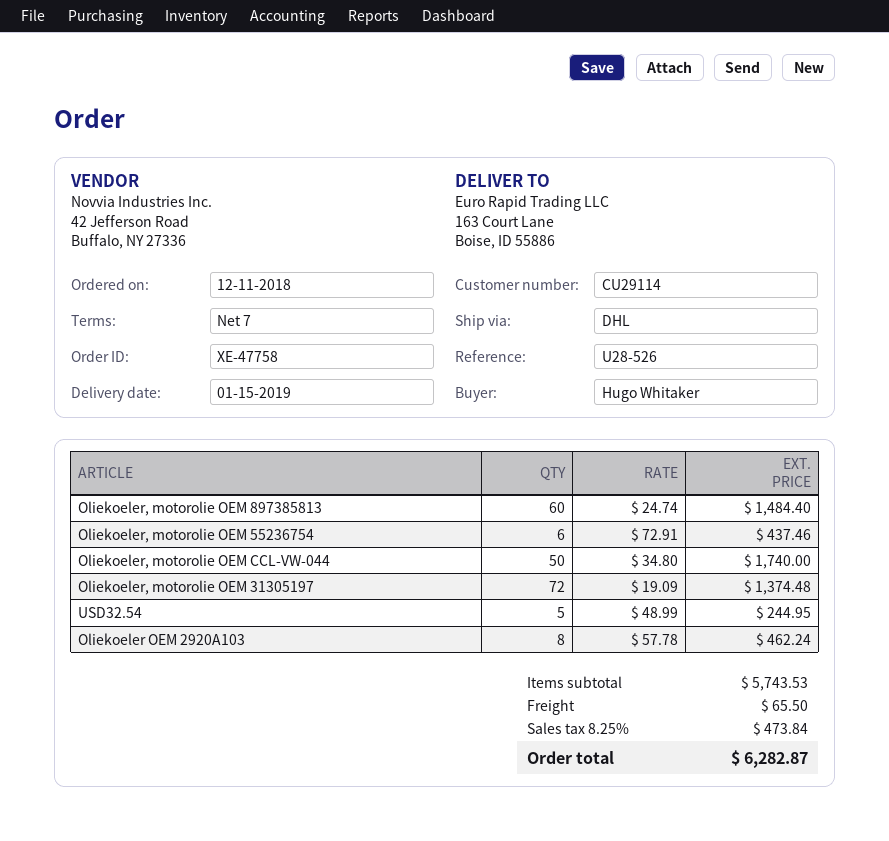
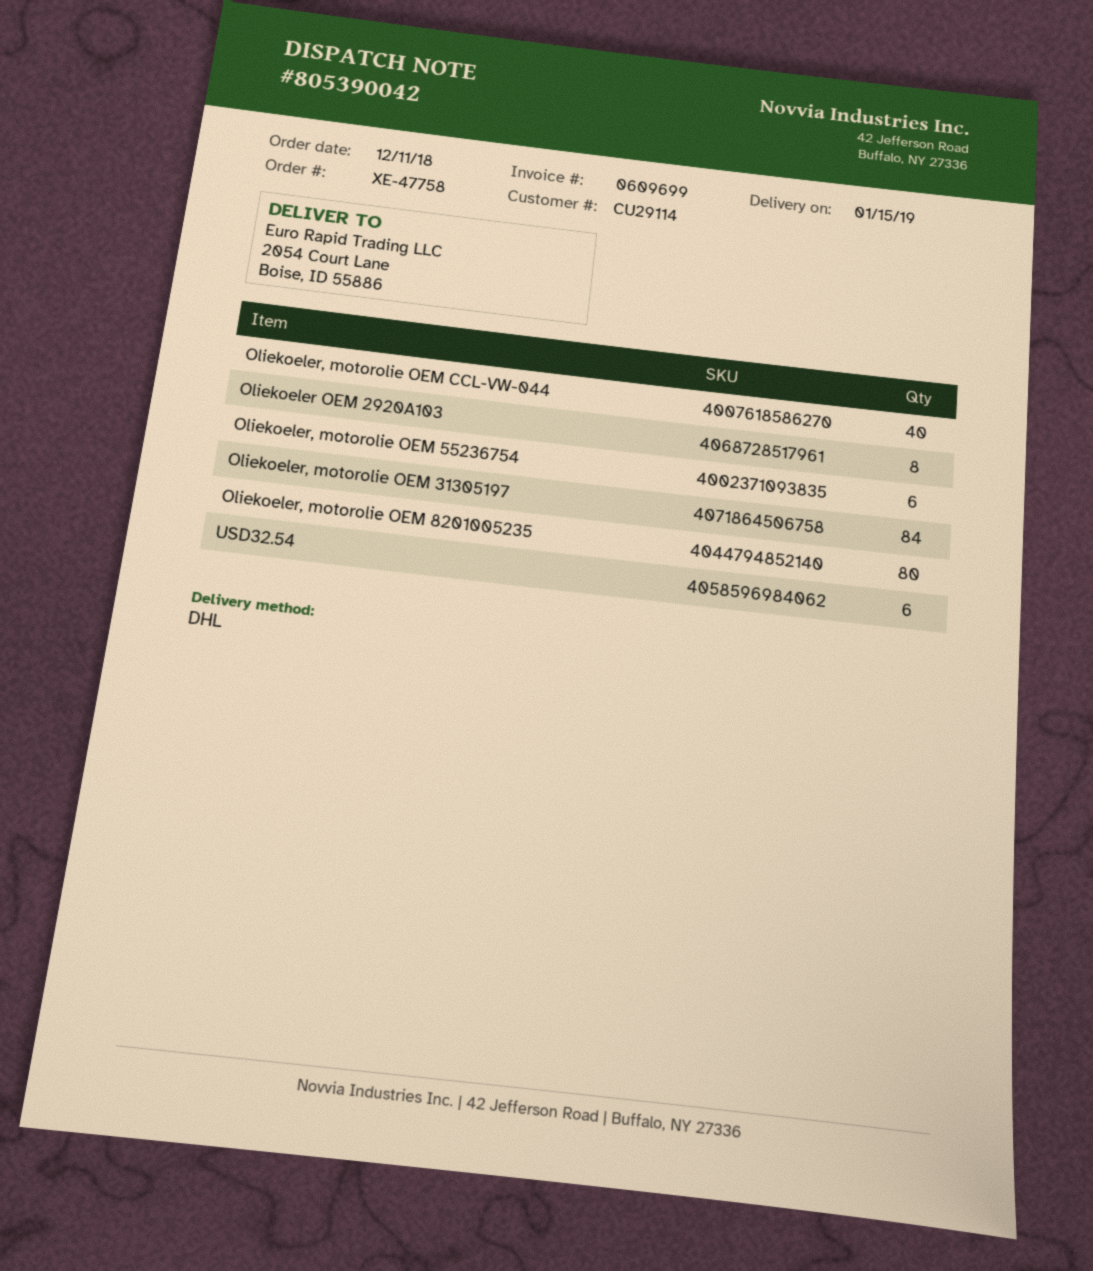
ship to: 163 Court Lane, Boise, ID 55886 -> 2054 Court Lane, Boise, ID 55886
Oliekoeler, motorolie OEM 897385813: 60 -> none
Oliekoeler, motorolie OEM CCL-VW-044: 50 -> 40
Oliekoeler, motorolie OEM 31305197: 72 -> 84
USD32.54: 5 -> 6
Oliekoeler, motorolie OEM 8201005235: none -> 80

